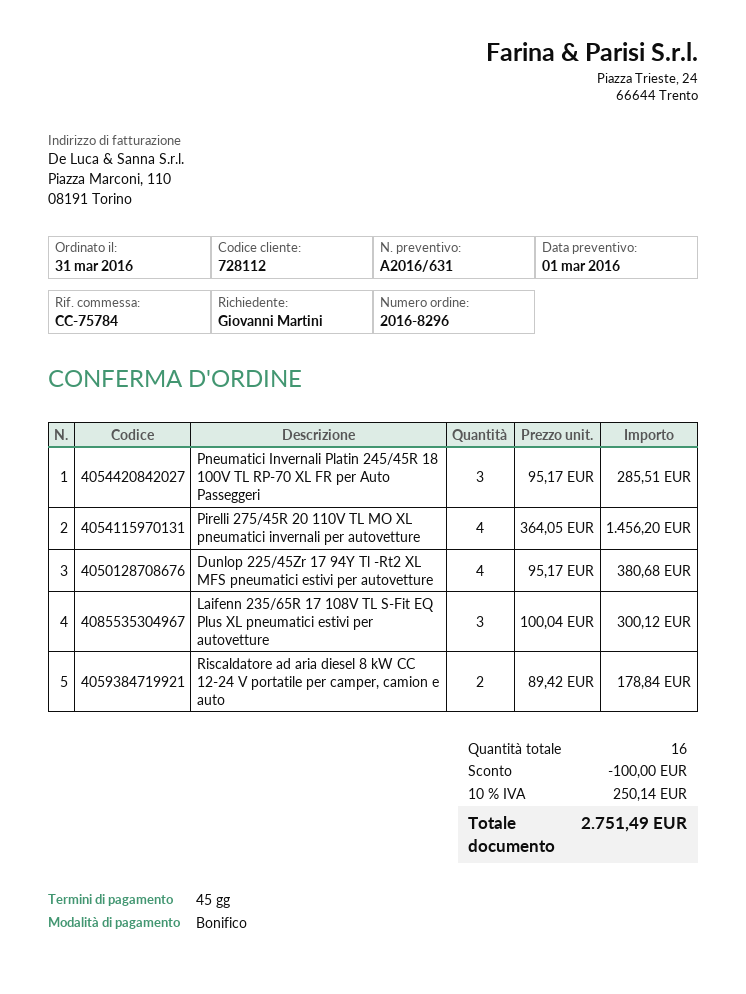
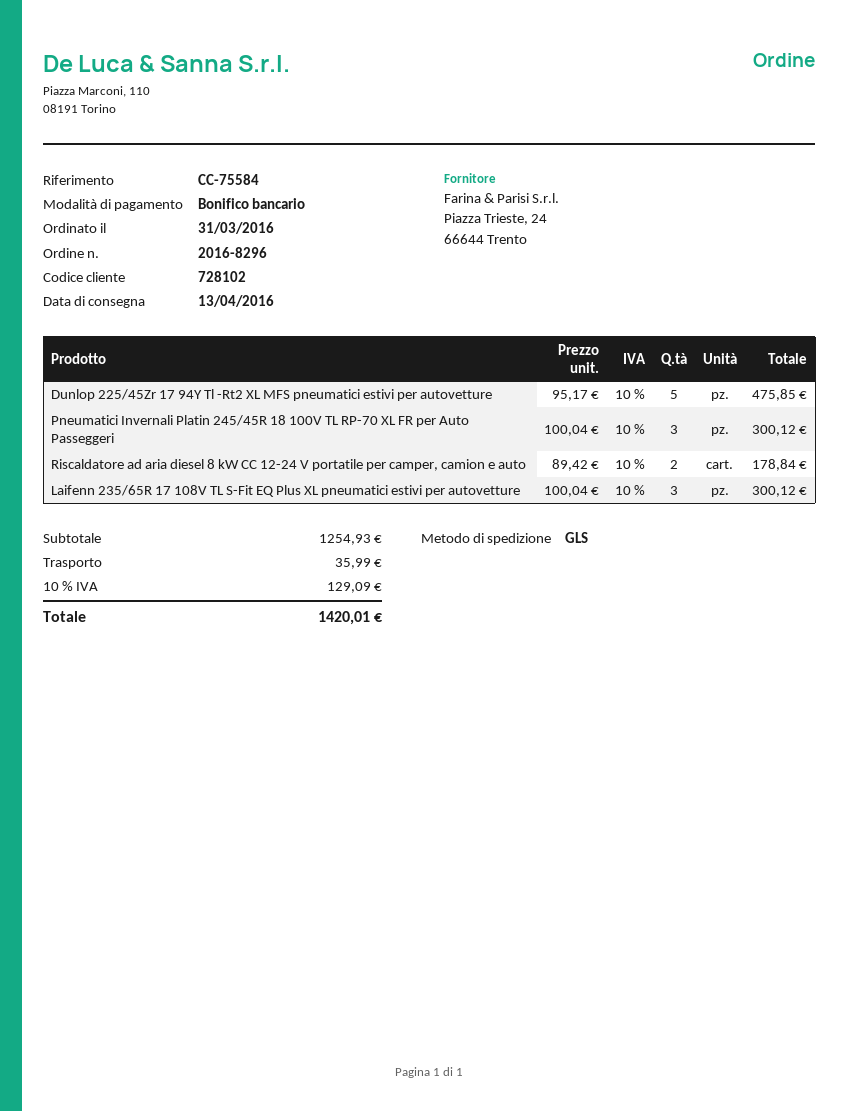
customer number: 728112 -> 728102
reference: CC-75784 -> CC-75584
Pneumatici Invernali Platin 245/45R 18 100V TL RP-70 XL FR per Auto Passeggeri: 3 x 95.17 = 285.51 -> 3 x 100.04 = 300.12
Pirelli 275/45R 20 110V TL MO XL pneumatici invernali per autovetture: 4 x 364.05 = 1456.20 -> none
Dunlop 225/45Zr 17 94Y Tl -Rt2 XL MFS pneumatici estivi per autovetture: 4 x 95.17 = 380.68 -> 5 x 95.17 = 475.85
discount: 100.00 -> none
shipping: none -> 35.99
tax: 10% = 250.14 -> 10% = 129.09
total: 2751.49 -> 1420.01

